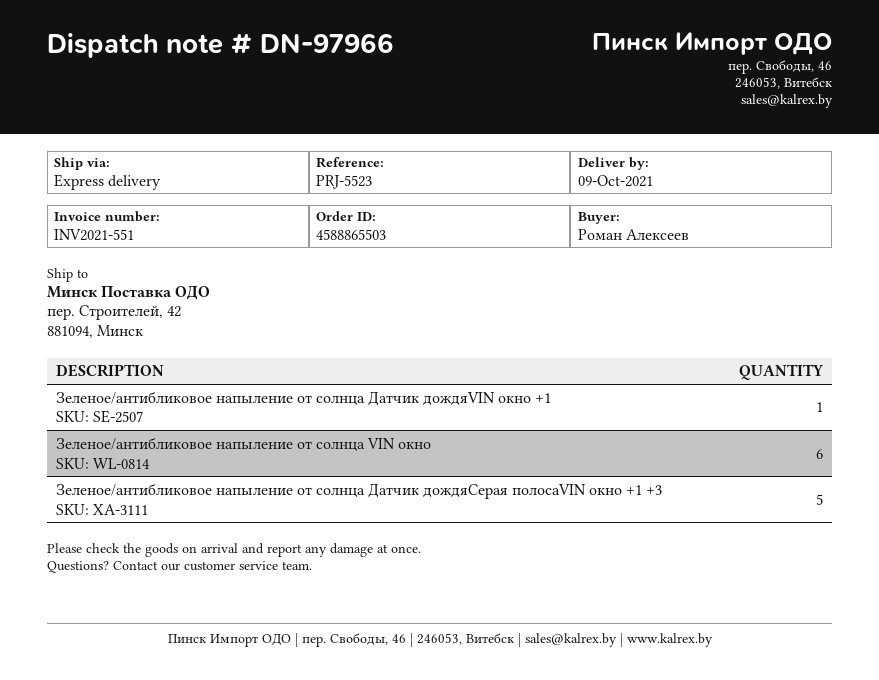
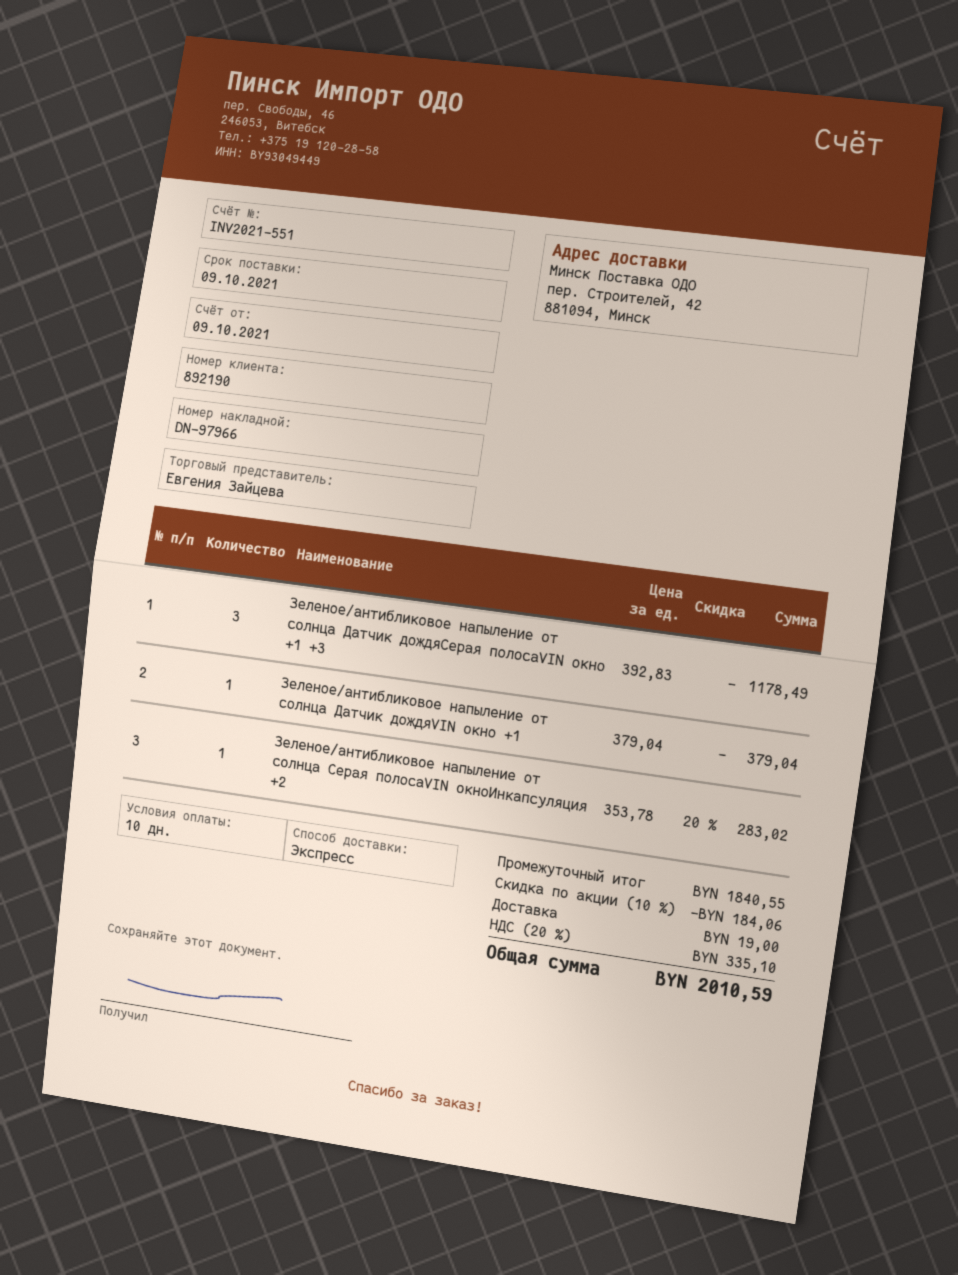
Зеленое/антибликовое напыление от солнца VIN окно: 6 -> none
Зеленое/антибликовое напыление от солнца Датчик дождяСерая полосаVIN окно +1 +3: 5 -> 3
Зеленое/антибликовое напыление от солнца Серая полосаVIN окноИнкапсуляция +2: none -> 1

